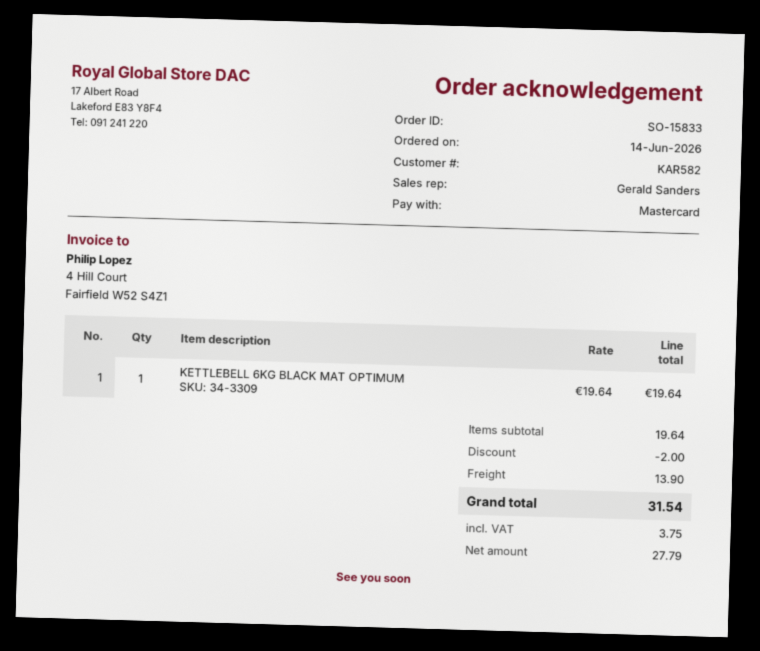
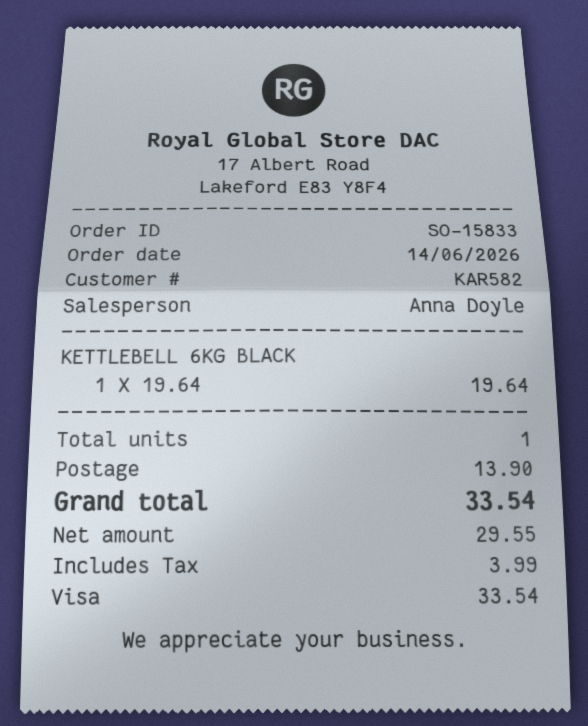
sales rep: Gerald Sanders -> Anna Doyle
payment method: Mastercard -> Visa
discount: 2.00 -> none
net: 27.79 -> 29.55
tax: 3.75 -> 3.99
total: 31.54 -> 33.54

